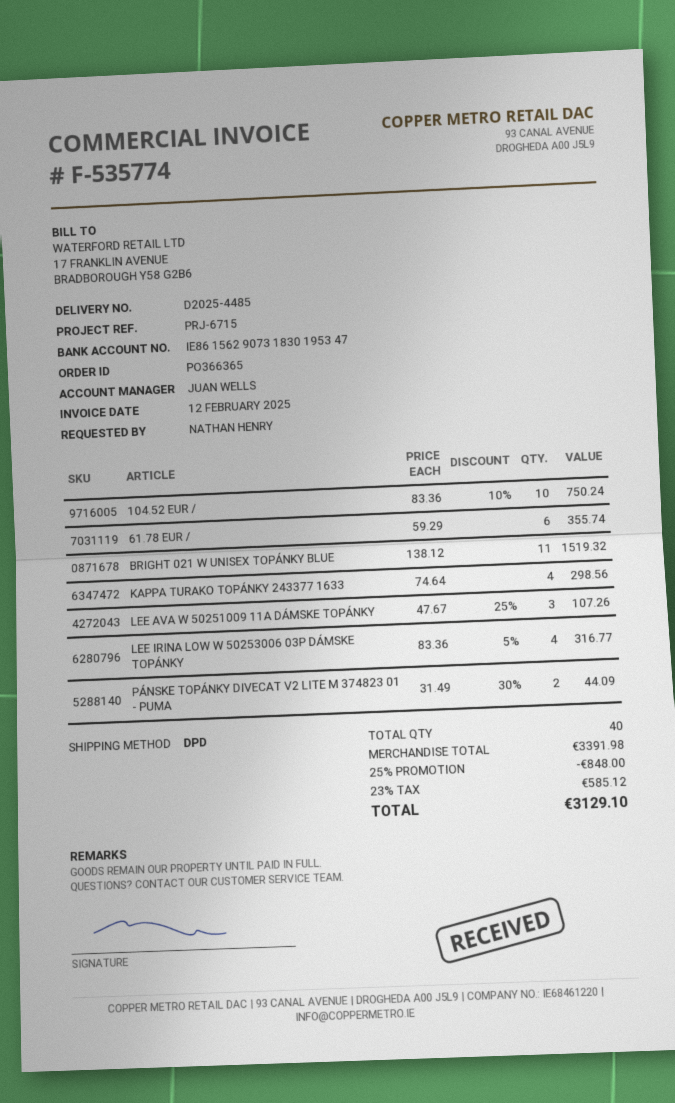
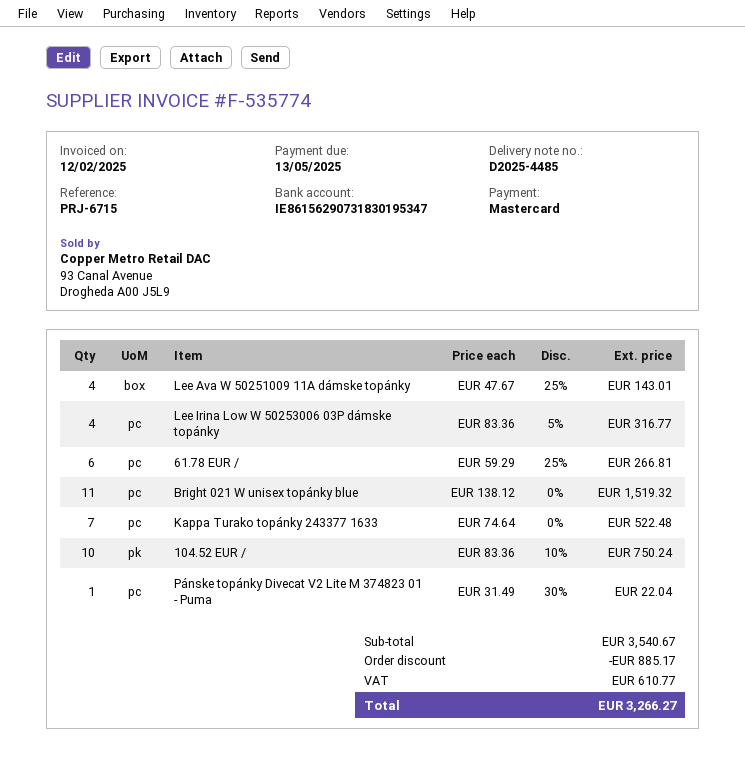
61.78 EUR /: 6 x 59.29 = 355.74 -> 6 x 59.29 - 25% = 266.81
KAPPA TURAKO TOPÁNKY 243377 1633: 4 x 74.64 = 298.56 -> 7 x 74.64 = 522.48
LEE AVA W 50251009 11A DÁMSKE TOPÁNKY: 3 x 47.67 - 25% = 107.26 -> 4 x 47.67 - 25% = 143.01
PÁNSKE TOPÁNKY DIVECAT V2 LITE M 374823 01 - PUMA: 2 x 31.49 - 30% = 44.09 -> 1 x 31.49 - 30% = 22.04
subtotal: 3391.98 -> 3540.67
discount: 848.00 -> 885.17
tax: 585.12 -> 610.77
total: 3129.10 -> 3266.27

